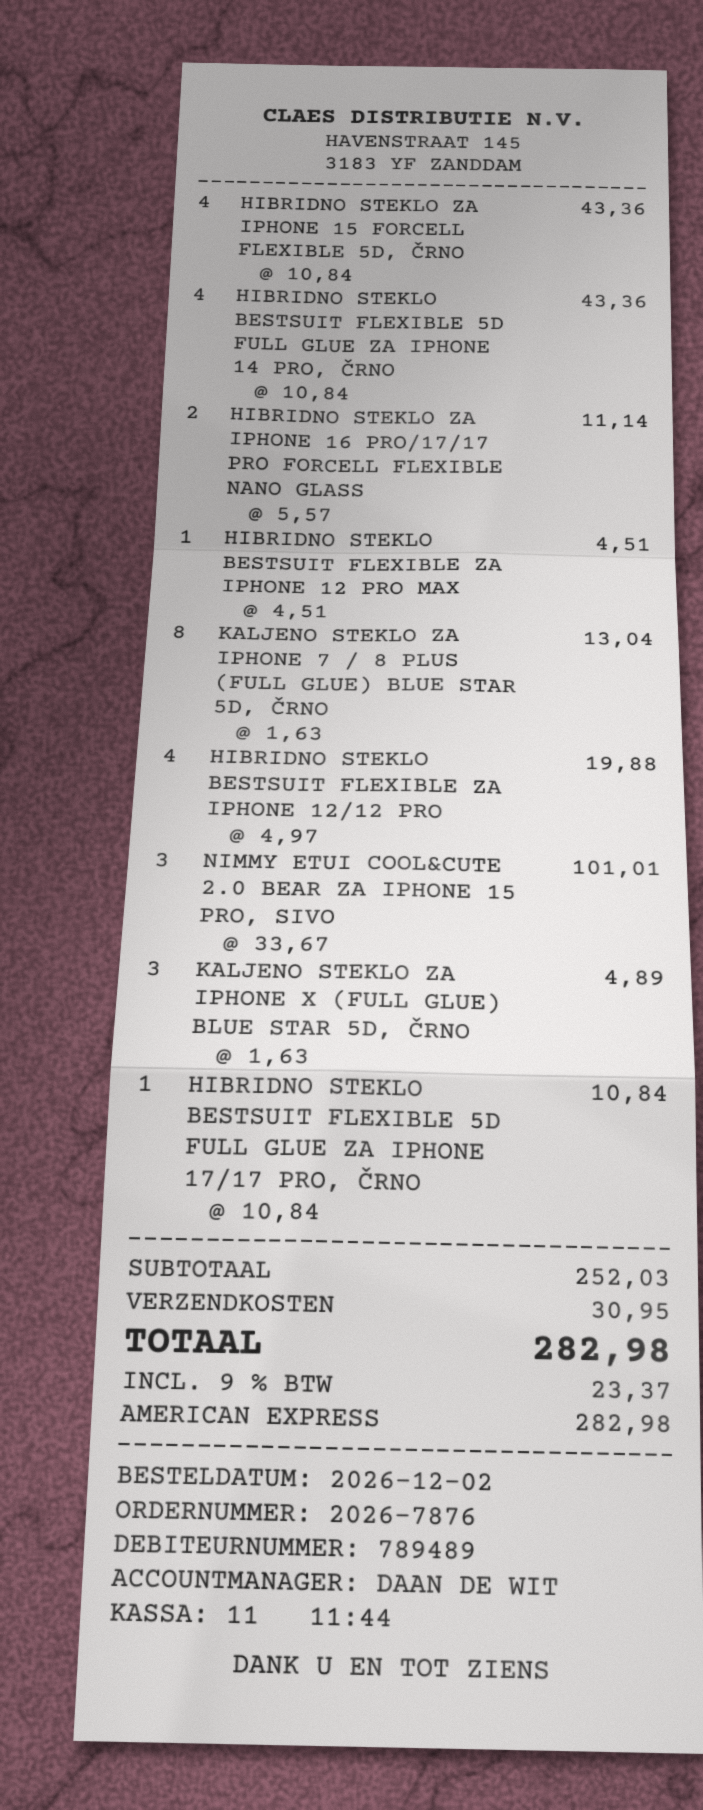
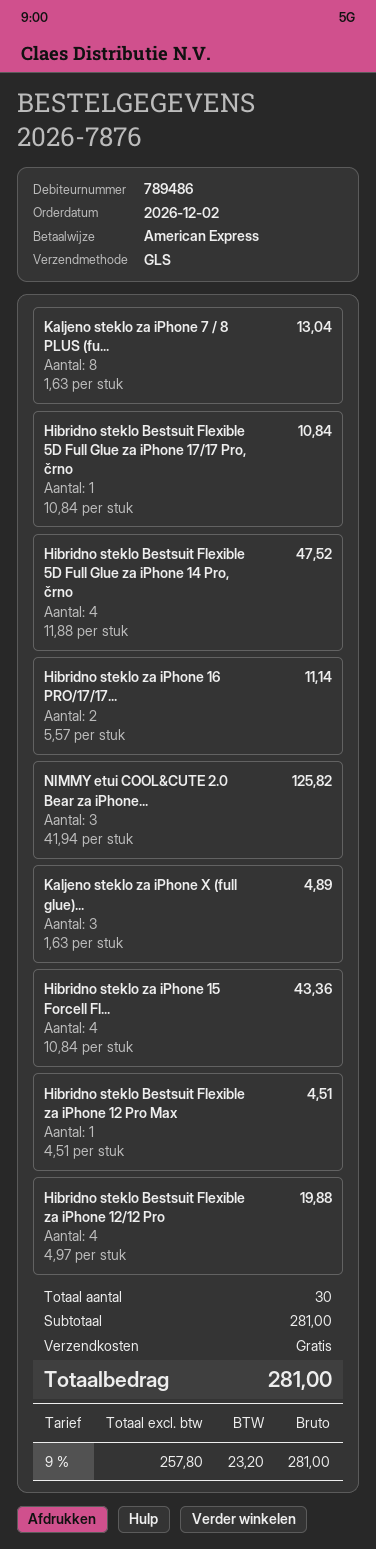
customer number: 789489 -> 789486
HIBRIDNO STEKLO BESTSUIT FLEXIBLE 5D FULL GLUE ZA IPHONE 14 PRO, ČRNO: 4 x 10.84 = 43.36 -> 4 x 11.88 = 47.52
NIMMY ETUI COOL&CUTE 2.0 BEAR ZA IPHONE 15 PRO, SIVO: 3 x 33.67 = 101.01 -> 3 x 41.94 = 125.82
subtotal: 252.03 -> 281.00
shipping: 30.95 -> 0.00
tax: 9% = 23.37 -> 9% = 23.20
total: 282.98 -> 281.00

